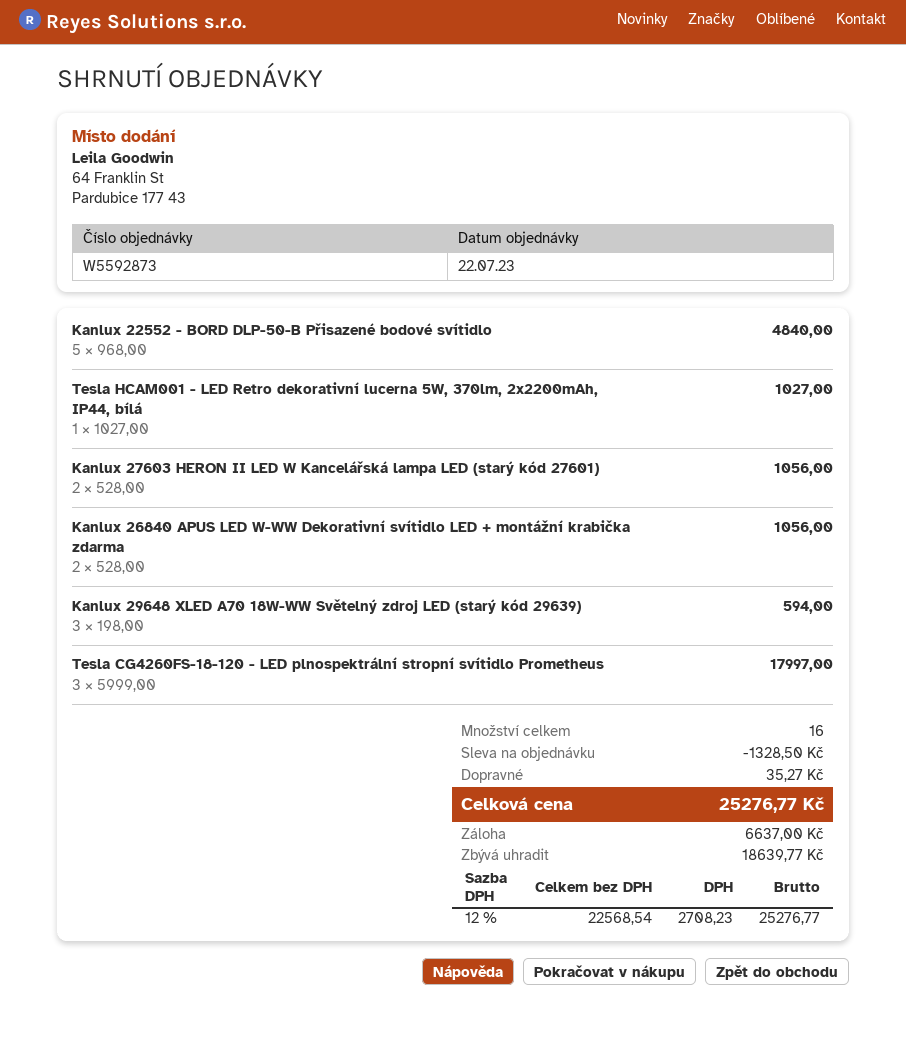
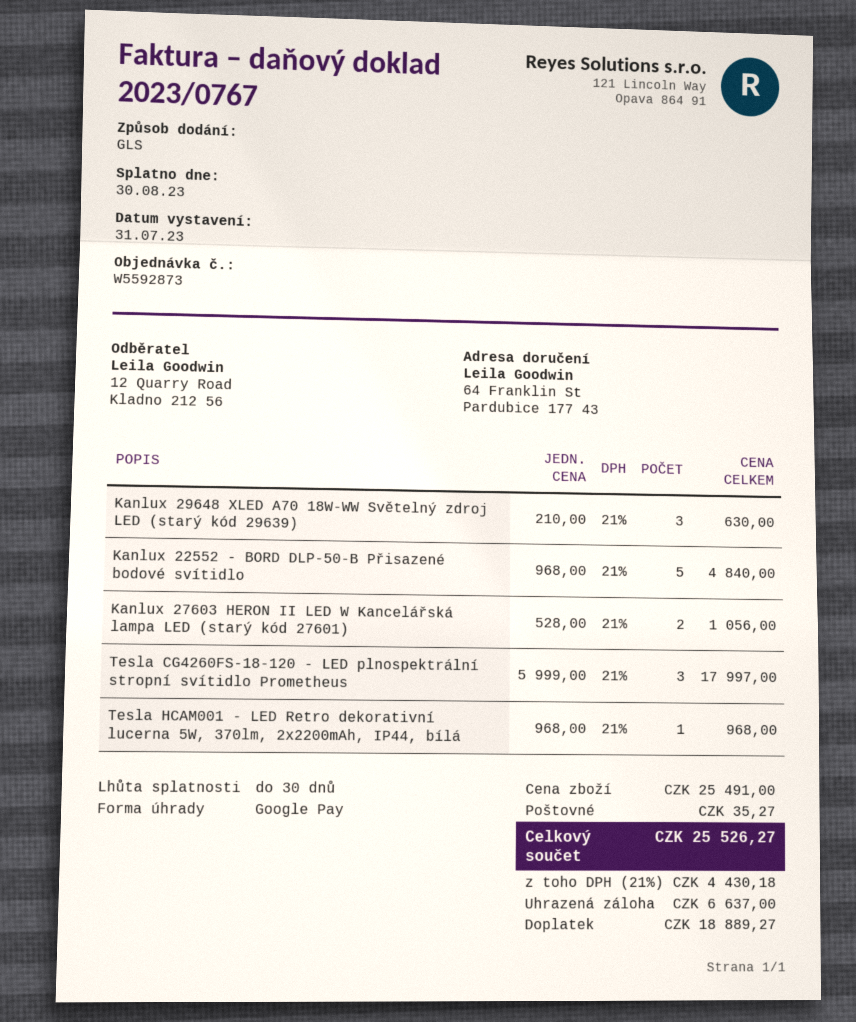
Tesla HCAM001 - LED Retro dekorativní lucerna 5W, 370lm, 2x2200mAh, IP44, bílá: 1 x 1027.00 = 1027.00 -> 1 x 968.00 = 968.00
Kanlux 26840 APUS LED W-WW Dekorativní svítidlo LED + montážní krabička zdarma: 2 x 528.00 = 1056.00 -> none
Kanlux 29648 XLED A70 18W-WW Světelný zdroj LED (starý kód 29639): 3 x 198.00 = 594.00 -> 3 x 210.00 = 630.00
discount: 1328.50 -> none
tax: 12% = 2708.23 -> 21% = 4430.18
total: 25276.77 -> 25526.27
balance: 18639.77 -> 18889.27

